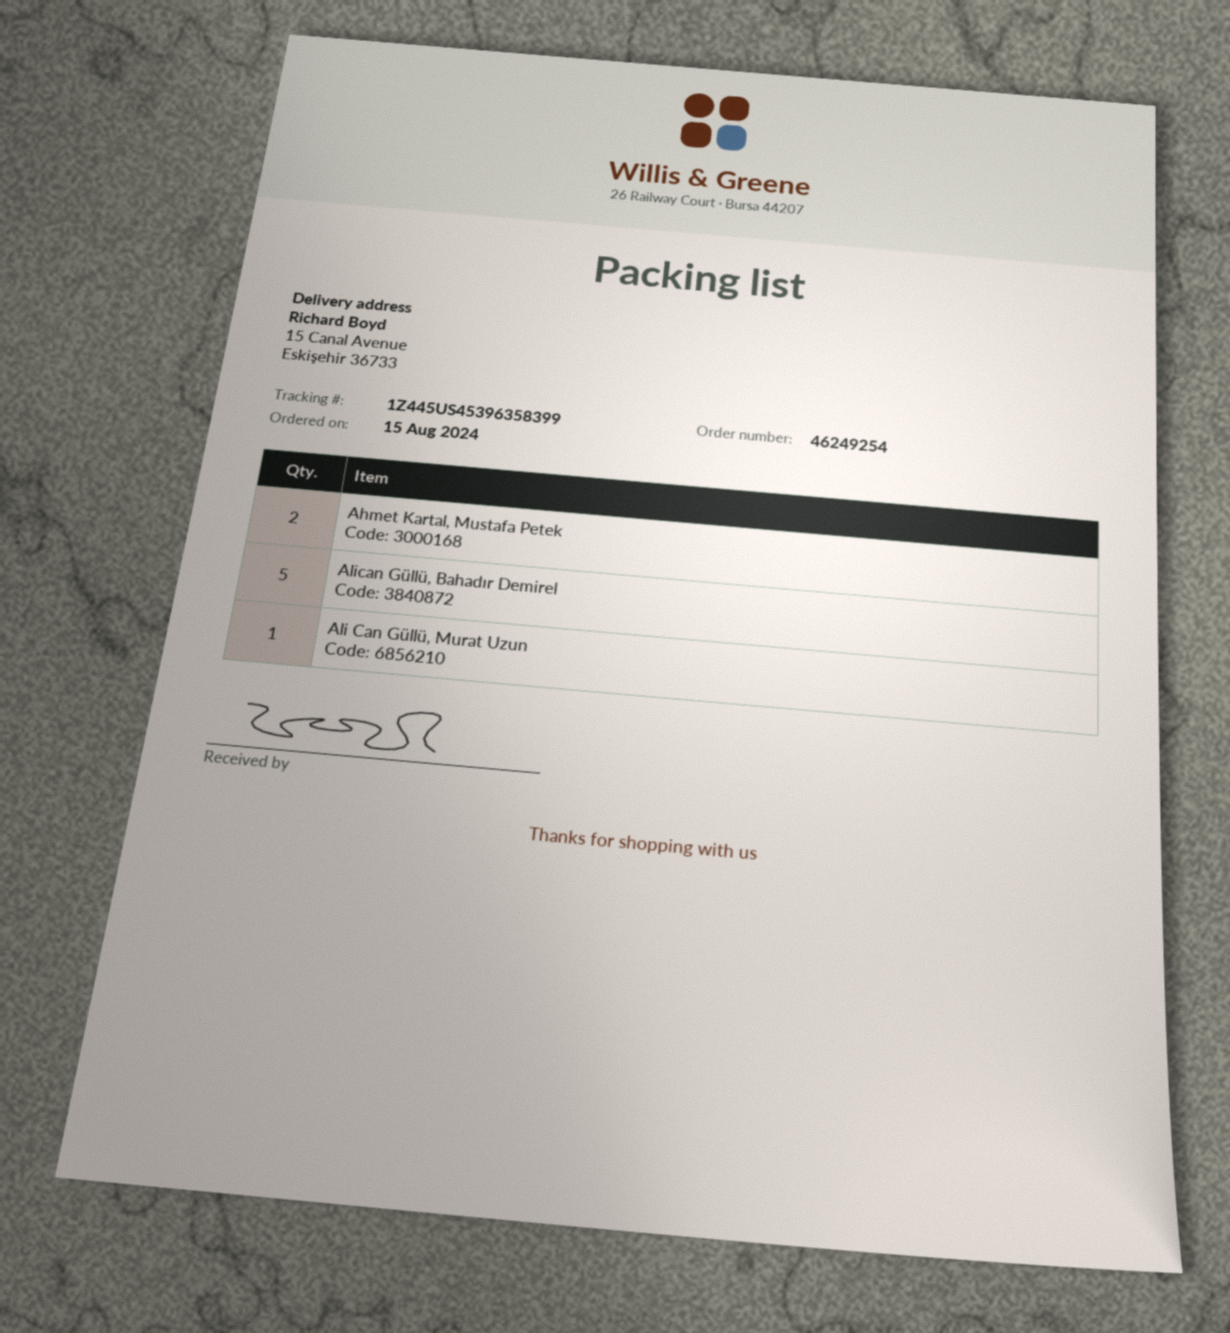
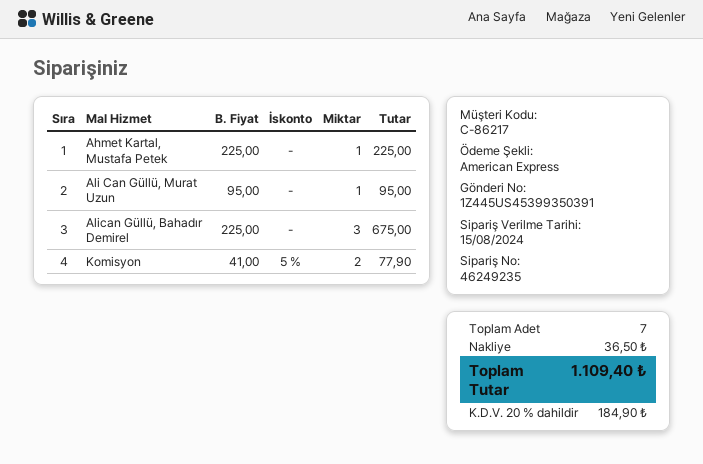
order number: 46249254 -> 46249235
tracking number: 1Z445US45396358399 -> 1Z445US45399350391
Ahmet Kartal, Mustafa Petek: 2 -> 1
Alican Güllü, Bahadır Demirel: 5 -> 3
Komisyon: none -> 2

